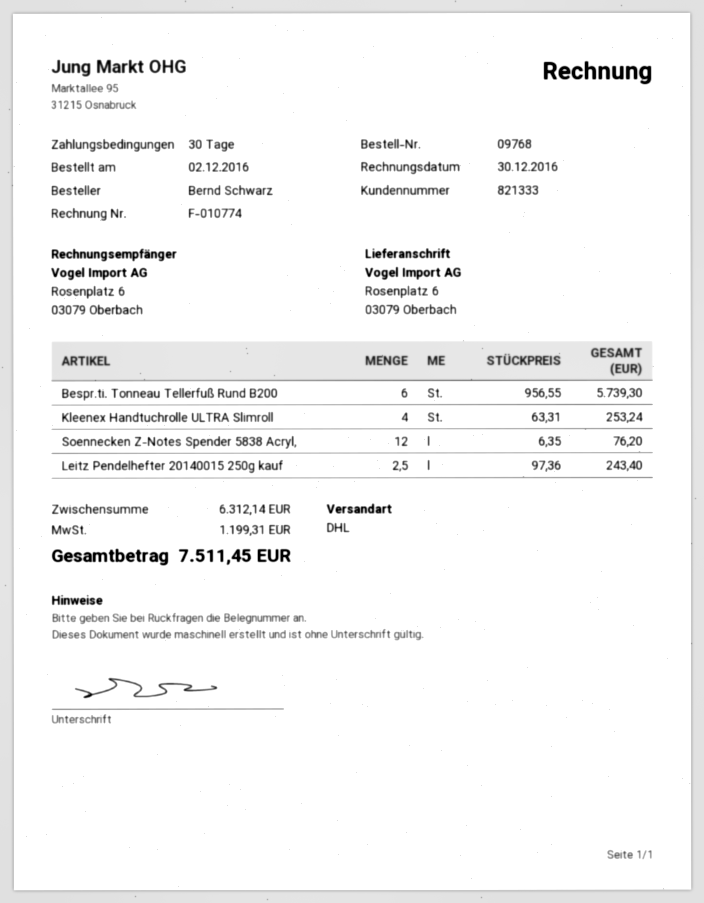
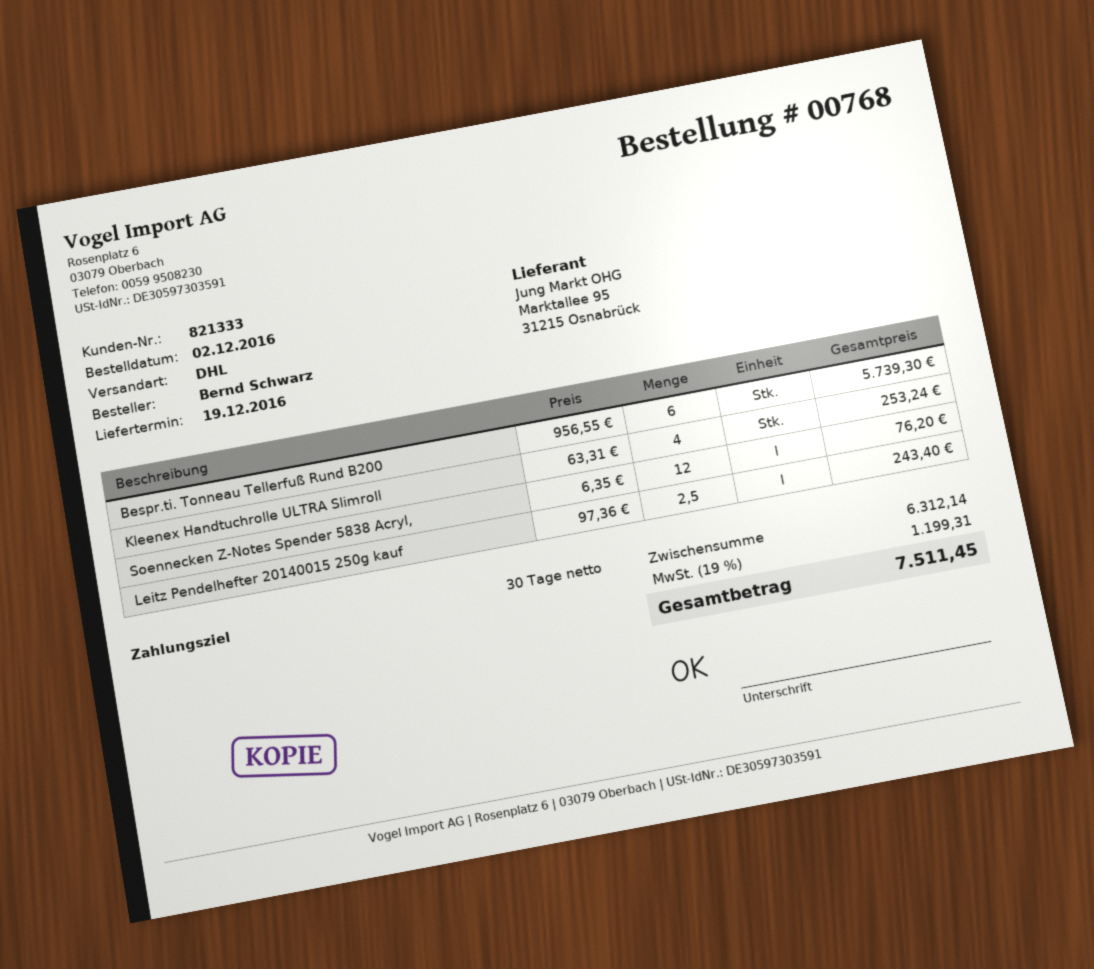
order number: 09768 -> 00768

